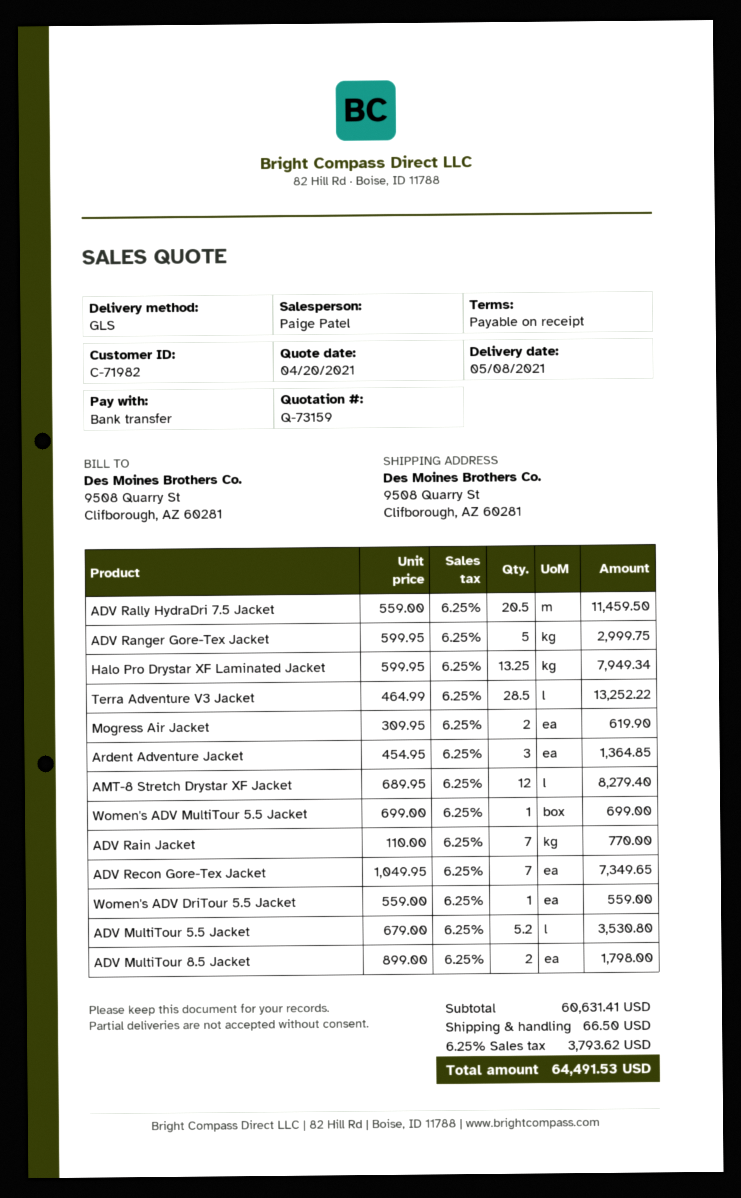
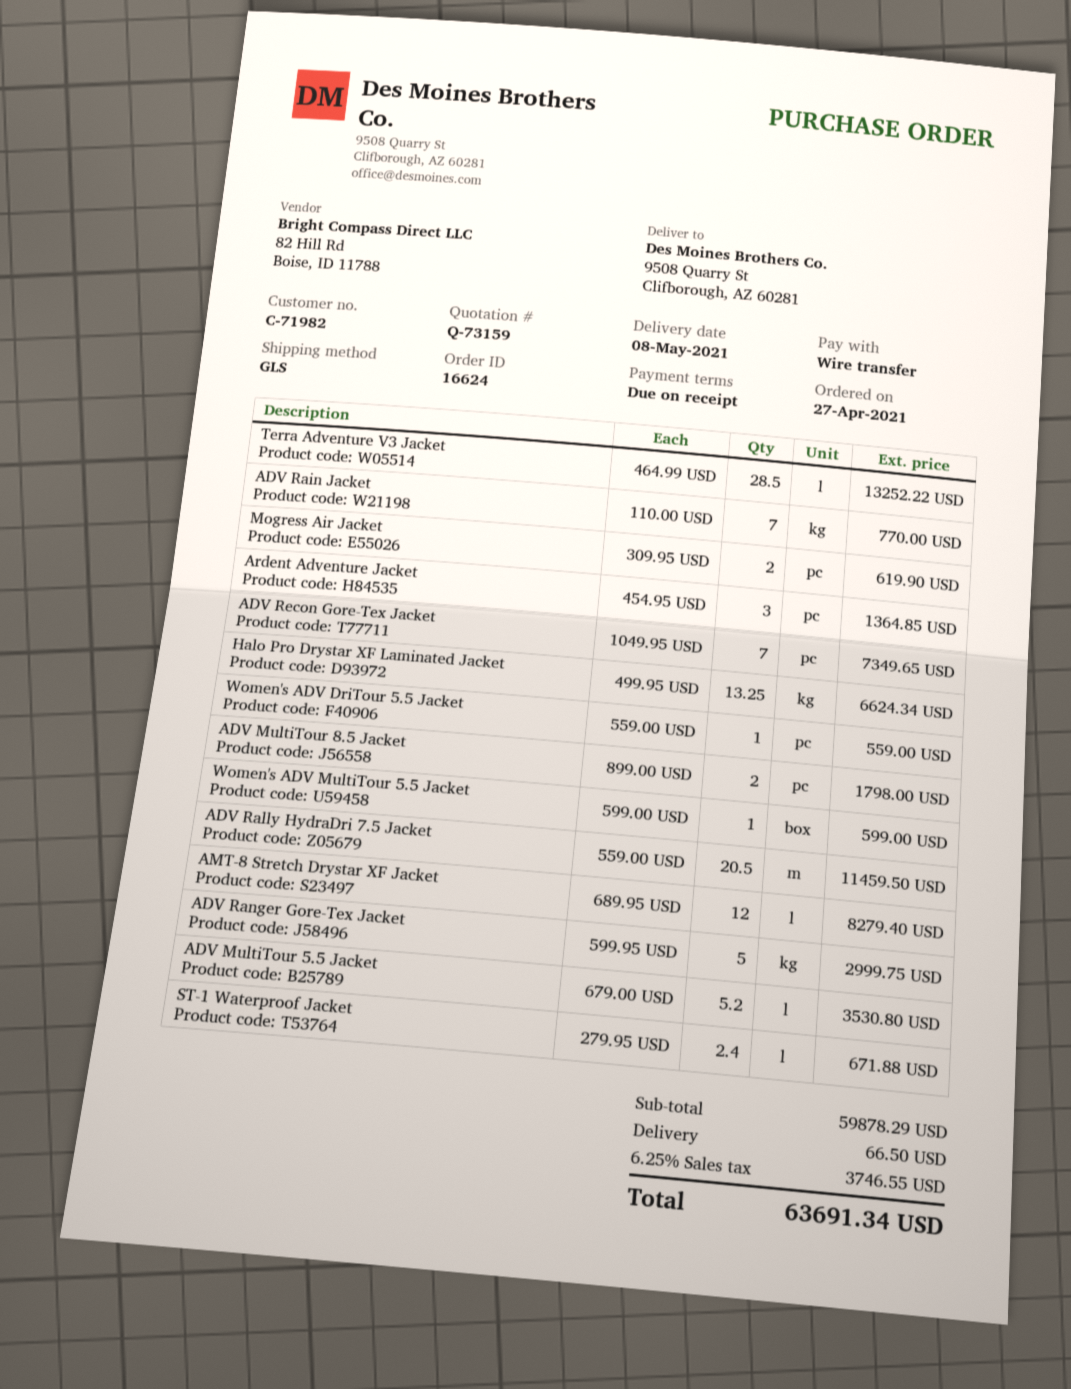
Halo Pro Drystar XF Laminated Jacket: 13.25 x 599.95 = 7949.34 -> 13.25 x 499.95 = 6624.34
Women's ADV MultiTour 5.5 Jacket: 1 x 699.00 = 699.00 -> 1 x 599.00 = 599.00
ST-1 Waterproof Jacket: none -> 2.4 x 279.95 = 671.88
subtotal: 60631.41 -> 59878.29
tax: 6.25% = 3793.62 -> 6.25% = 3746.55
total: 64491.53 -> 63691.34

